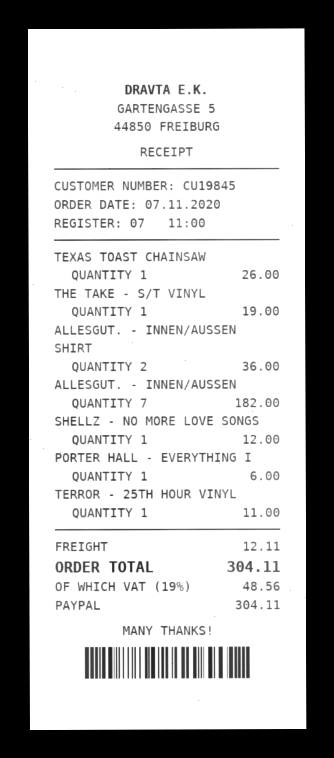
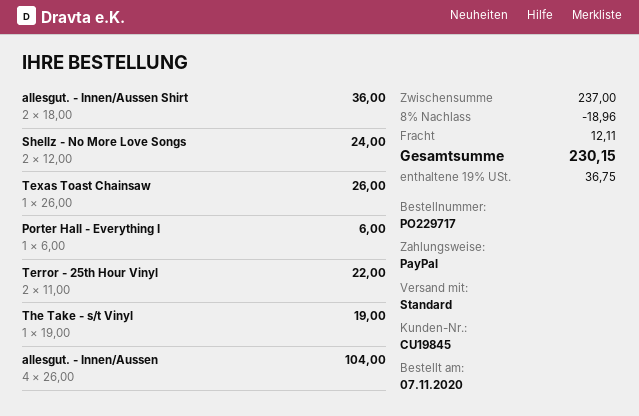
ALLESGUT. - INNEN/AUSSEN: 7 for 182.00 -> 4 for 104.00
SHELLZ - NO MORE LOVE SONGS: 1 for 12.00 -> 2 for 24.00
TERROR - 25TH HOUR VINYL: 1 for 11.00 -> 2 for 22.00
discount: none -> 8% = 18.96
tax: 19% = 48.56 -> 19% = 36.75
total: 304.11 -> 230.15

